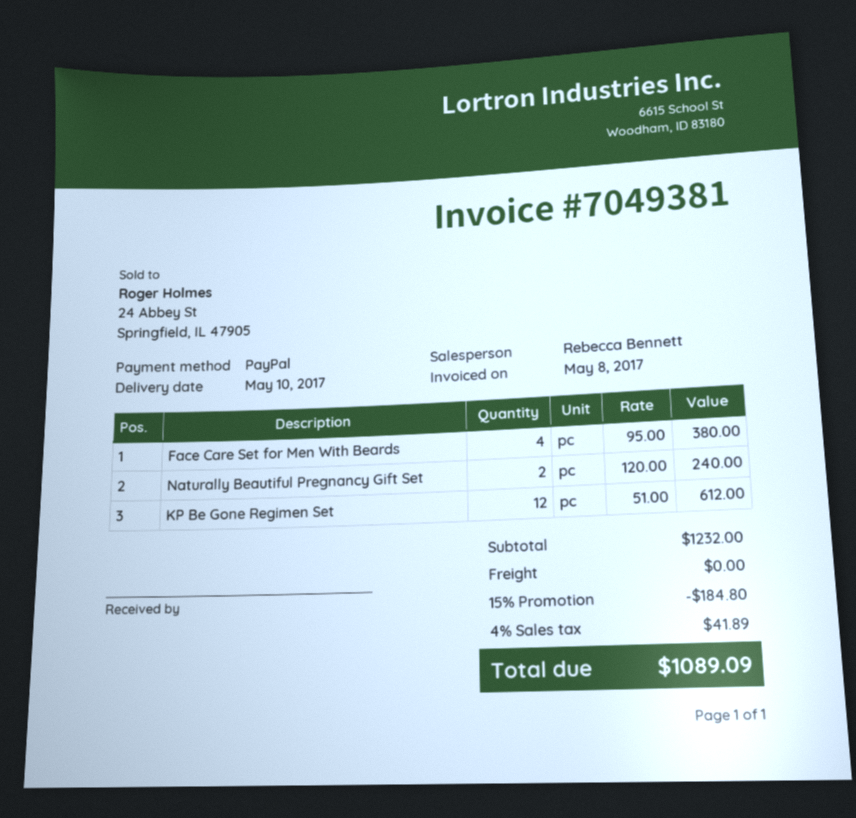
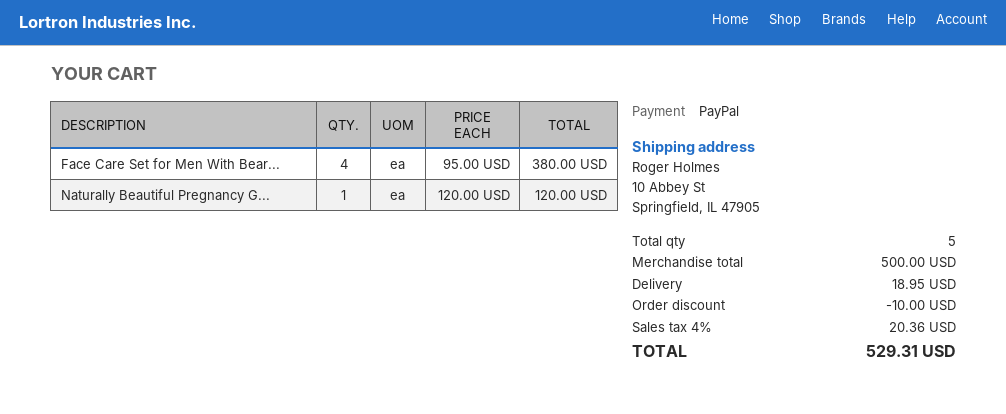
Naturally Beautiful Pregnancy Gift Set: 2 x 120.00 = 240.00 -> 1 x 120.00 = 120.00
KP Be Gone Regimen Set: 12 x 51.00 = 612.00 -> none
subtotal: 1232.00 -> 500.00
discount: 184.80 -> 10.00
shipping: 0.00 -> 18.95
tax: 4% = 41.89 -> 4% = 20.36
total: 1089.09 -> 529.31

